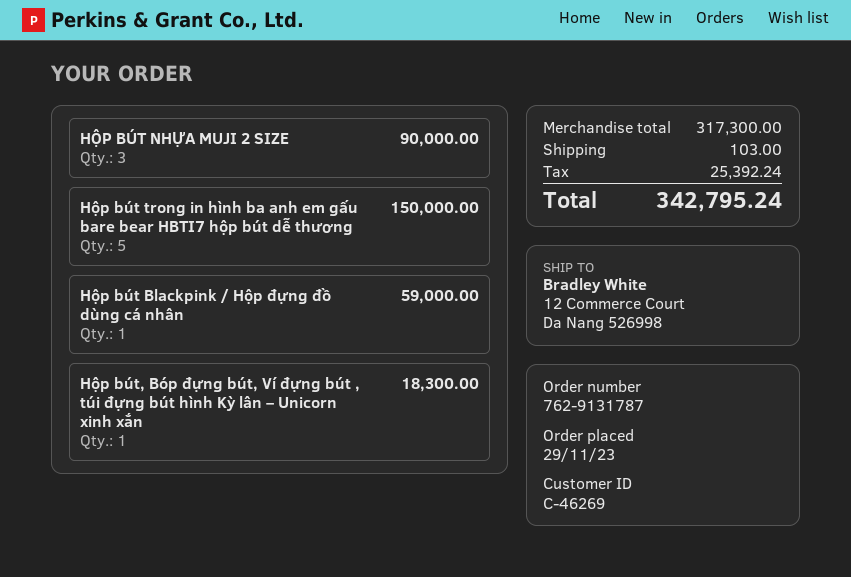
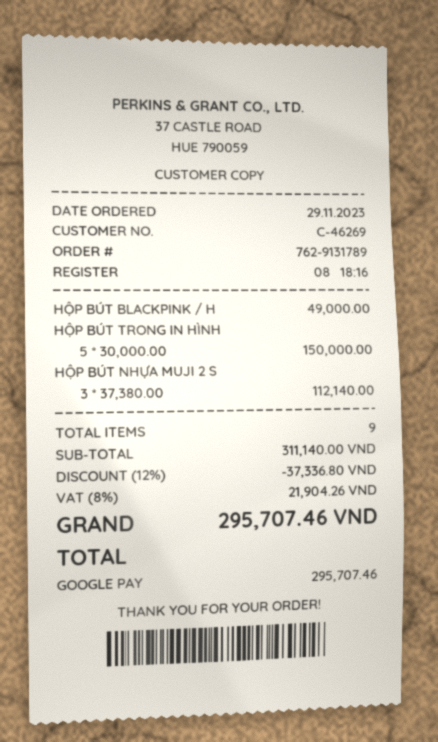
order number: 762-9131787 -> 762-9131789
HỘP BÚT NHỰA MUJI 2 SIZE: 3 for 90000.00 -> 3 for 112140.00
Hộp bút Blackpink / Hộp đựng đồ dùng cá nhân: 1 for 59000.00 -> 1 for 49000.00
Hộp bút, Bóp đựng bút, Ví đựng bút , túi đựng bút hình Kỳ lân – Unicorn xinh xắn: 1 for 18300.00 -> none
subtotal: 317300.00 -> 311140.00
discount: none -> 12% = 37336.80
shipping: 103.00 -> none
tax: 25392.24 -> 21904.26
total: 342795.24 -> 295707.46

